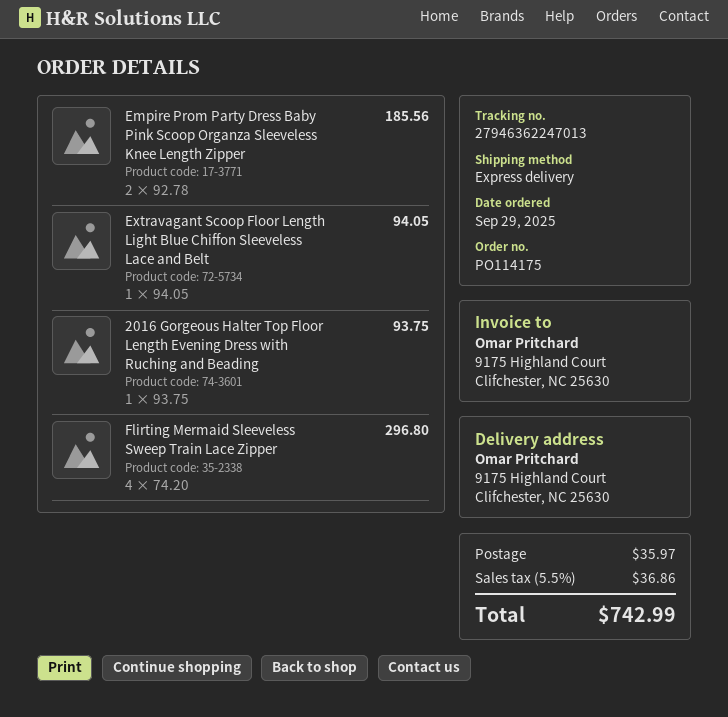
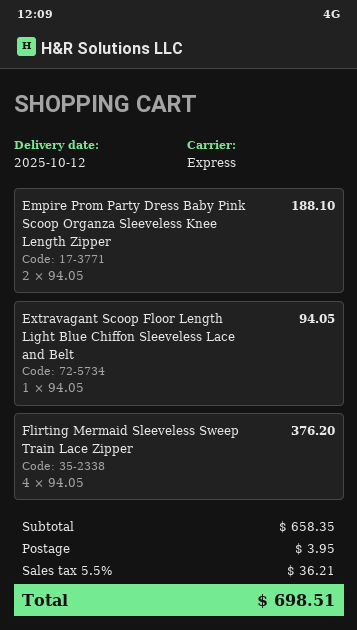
Empire Prom Party Dress Baby Pink Scoop Organza Sleeveless Knee Length Zipper: 2 x 92.78 = 185.56 -> 2 x 94.05 = 188.10
2016 Gorgeous Halter Top Floor Length Evening Dress with Ruching and Beading: 1 x 93.75 = 93.75 -> none
Flirting Mermaid Sleeveless Sweep Train Lace Zipper: 4 x 74.20 = 296.80 -> 4 x 94.05 = 376.20
shipping: 35.97 -> 3.95
tax: 5.5% = 36.86 -> 5.5% = 36.21
total: 742.99 -> 698.51

